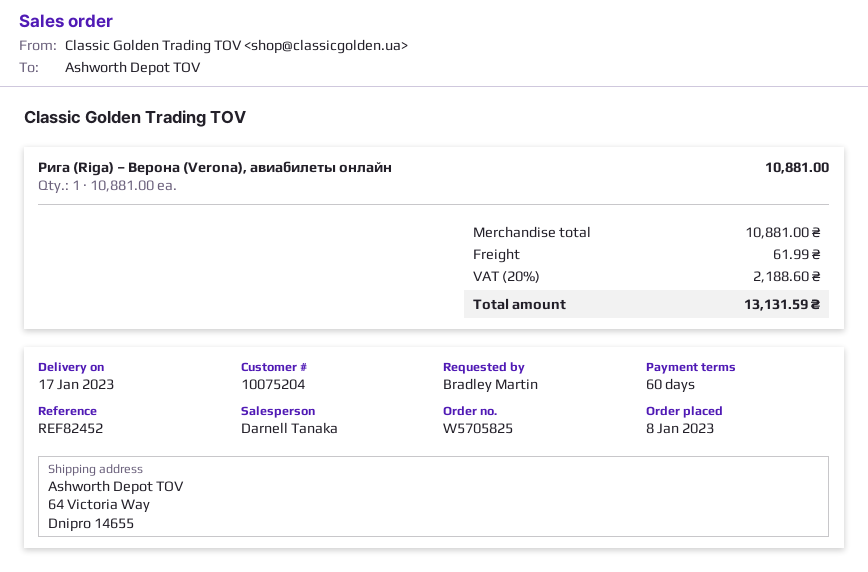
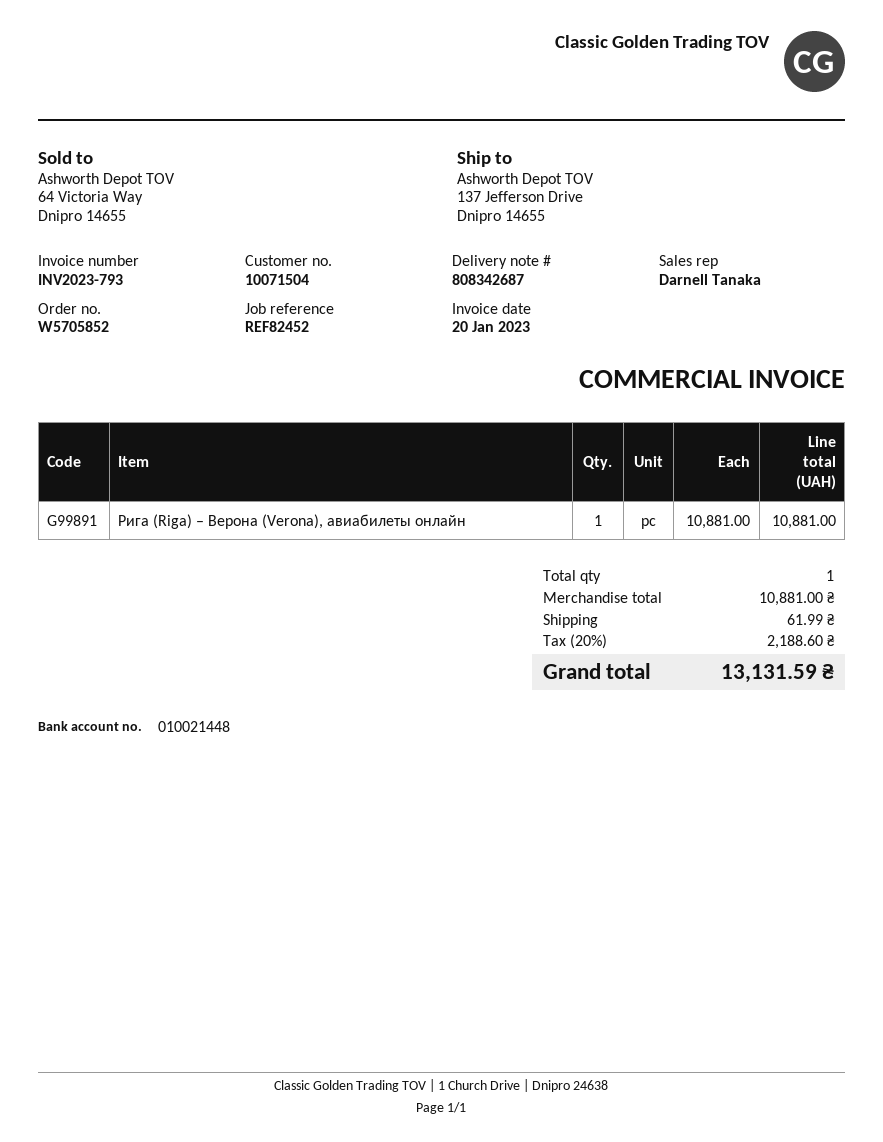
order number: W5705825 -> W5705852
customer number: 10075204 -> 10071504
ship to: 64 Victoria Way, Dnipro 14655 -> 137 Jefferson Drive, Dnipro 14655

